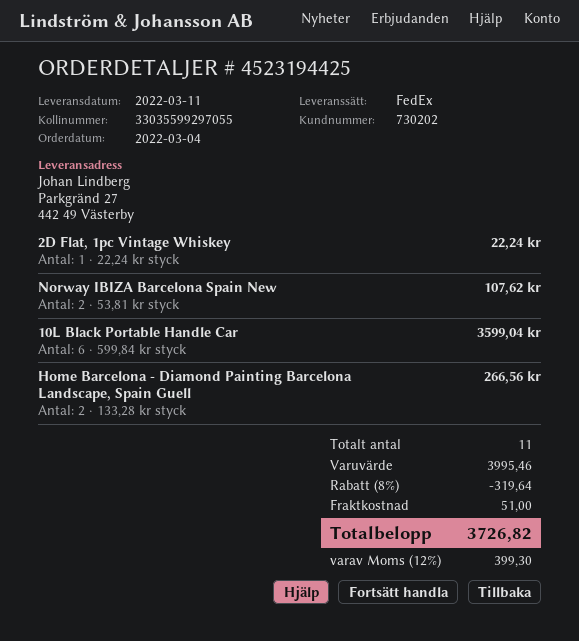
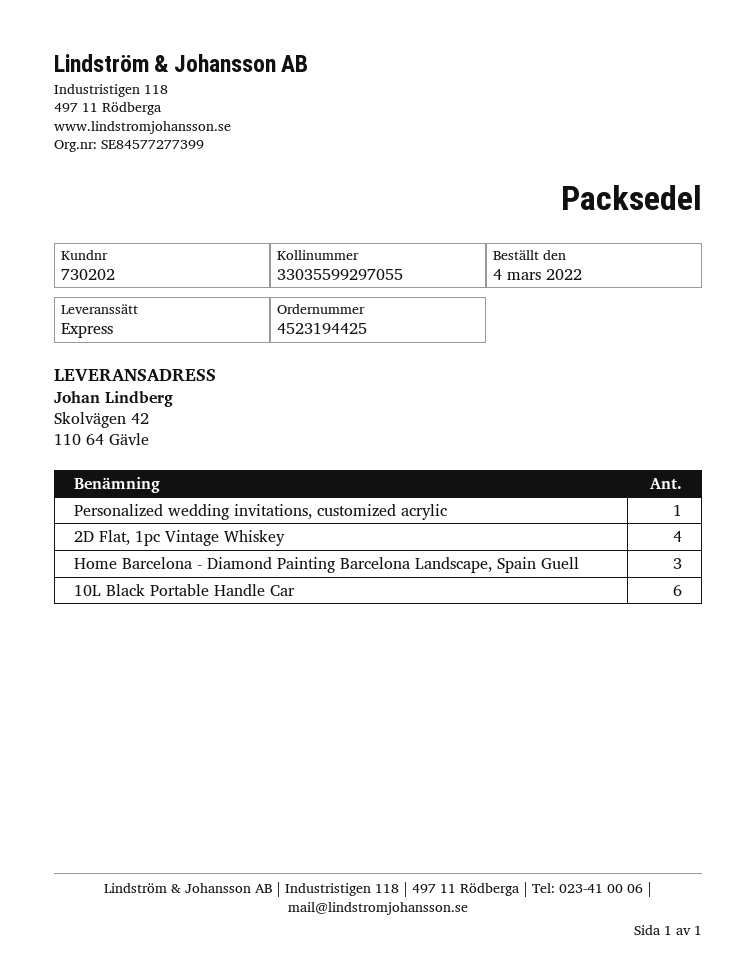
shipping method: FedEx -> express
ship to: Parkgränd 27, 442 49 Västerby -> Skolvägen 42, 110 64 Gävle
2D Flat, 1pc Vintage Whiskey: 1 -> 4
Norway IBIZA Barcelona Spain New: 2 -> none
Home Barcelona - Diamond Painting Barcelona Landscape, Spain Guell: 2 -> 3
Personalized wedding invitations, customized acrylic: none -> 1

